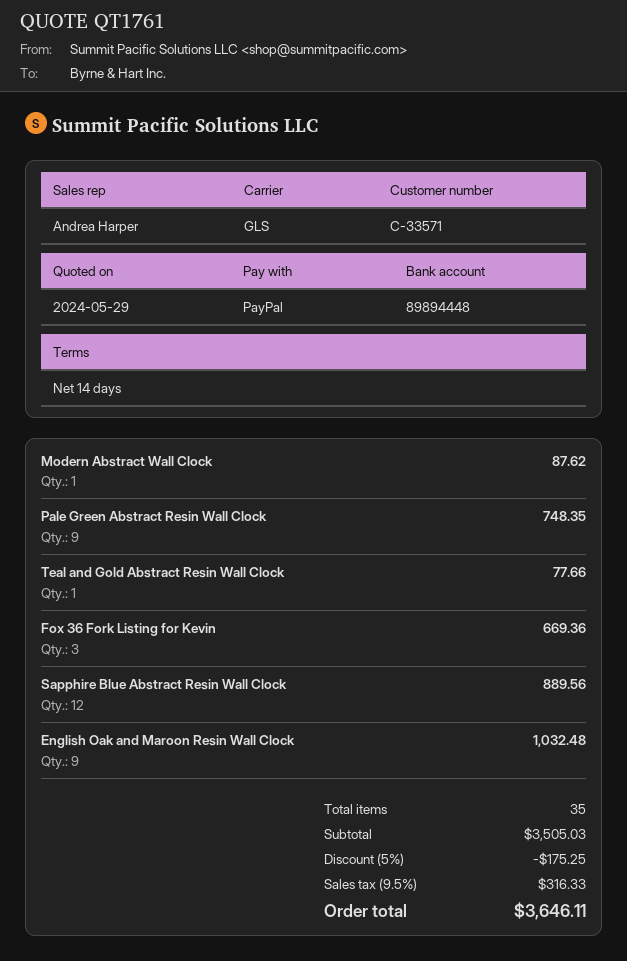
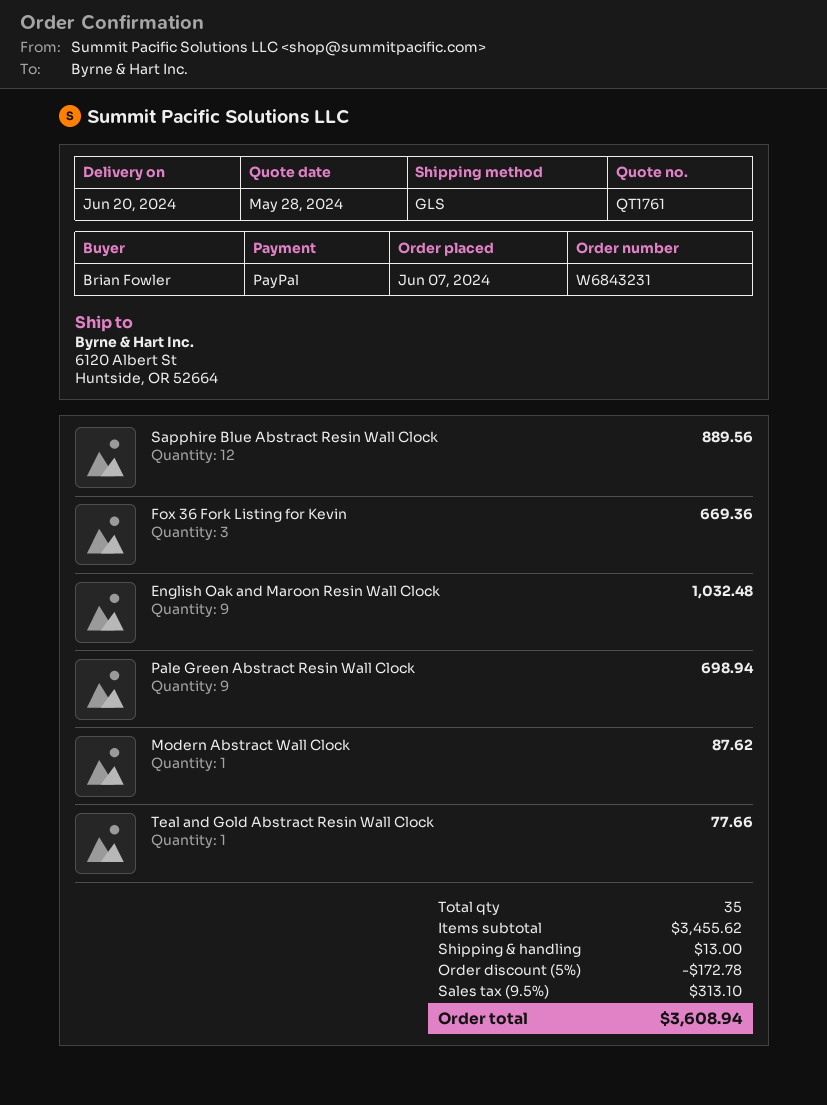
quote date: 2024-05-29 -> 2024-05-28
Pale Green Abstract Resin Wall Clock: 9 for 748.35 -> 9 for 698.94
subtotal: 3505.03 -> 3455.62
discount: 5% = 175.25 -> 5% = 172.78
shipping: none -> 13.00
tax: 9.5% = 316.33 -> 9.5% = 313.10
total: 3646.11 -> 3608.94

